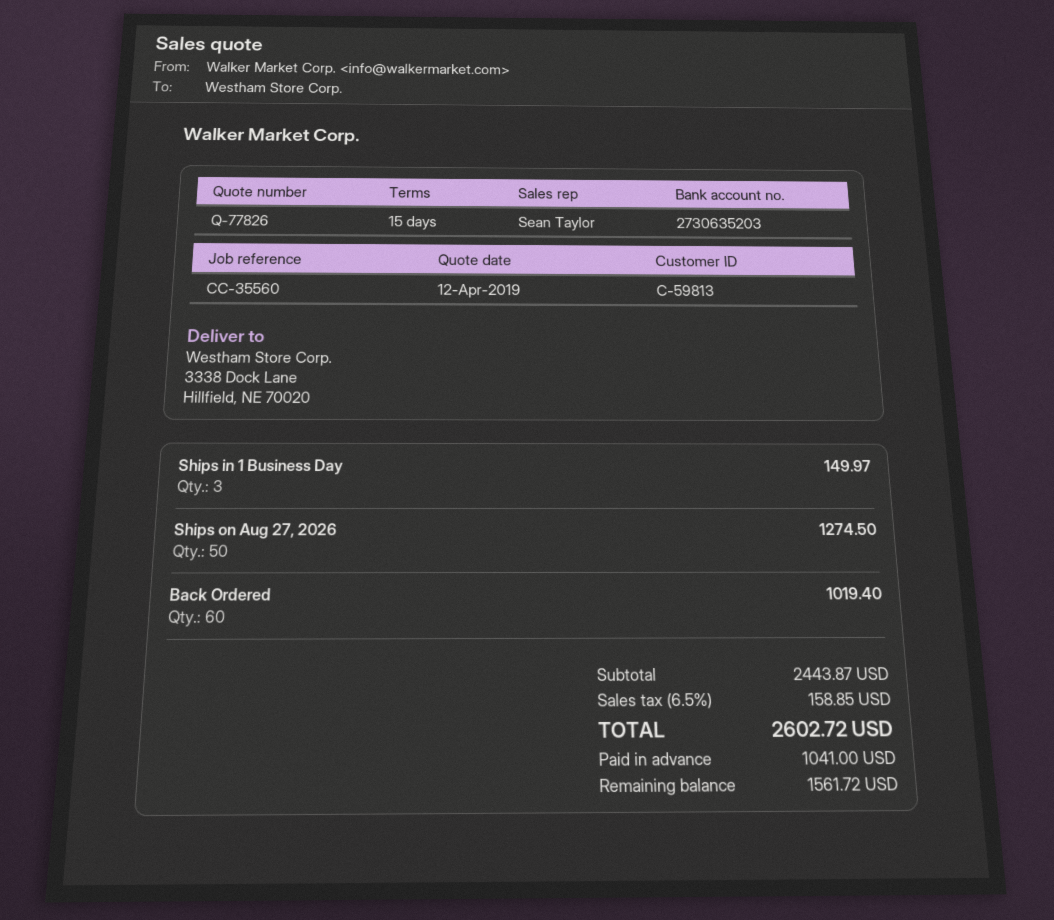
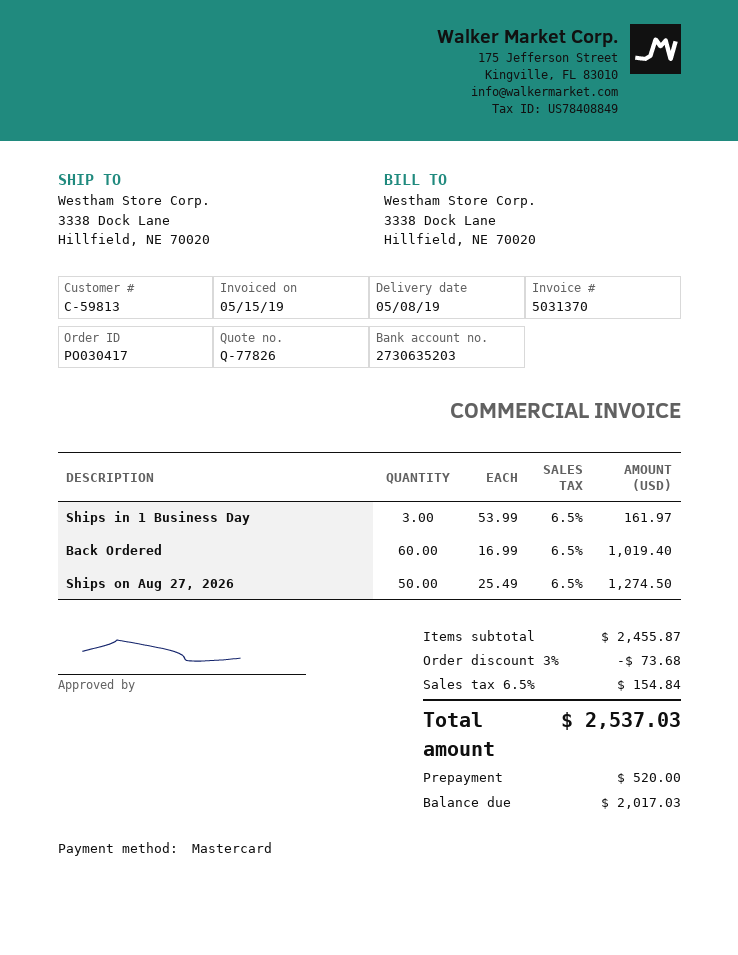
Ships in 1 Business Day: 3 for 149.97 -> 3 for 161.97
subtotal: 2443.87 -> 2455.87
discount: none -> 3% = 73.68
tax: 6.5% = 158.85 -> 6.5% = 154.84
total: 2602.72 -> 2537.03
deposit: 1041.00 -> 520.00
balance: 1561.72 -> 2017.03

